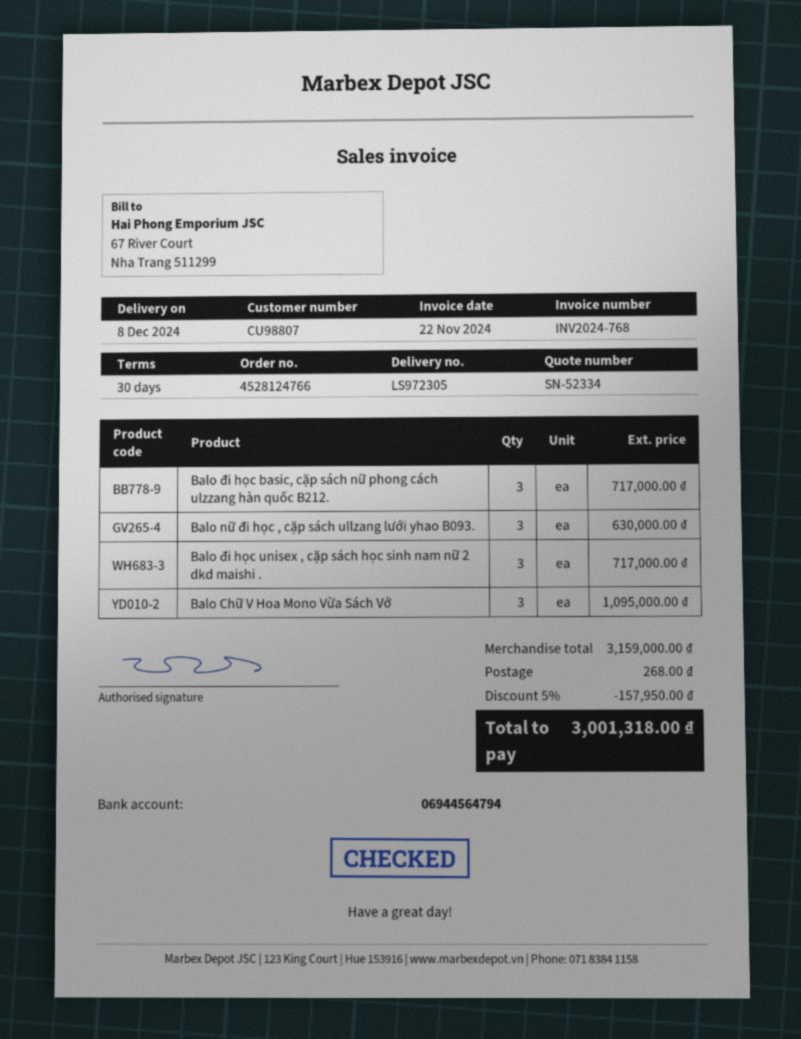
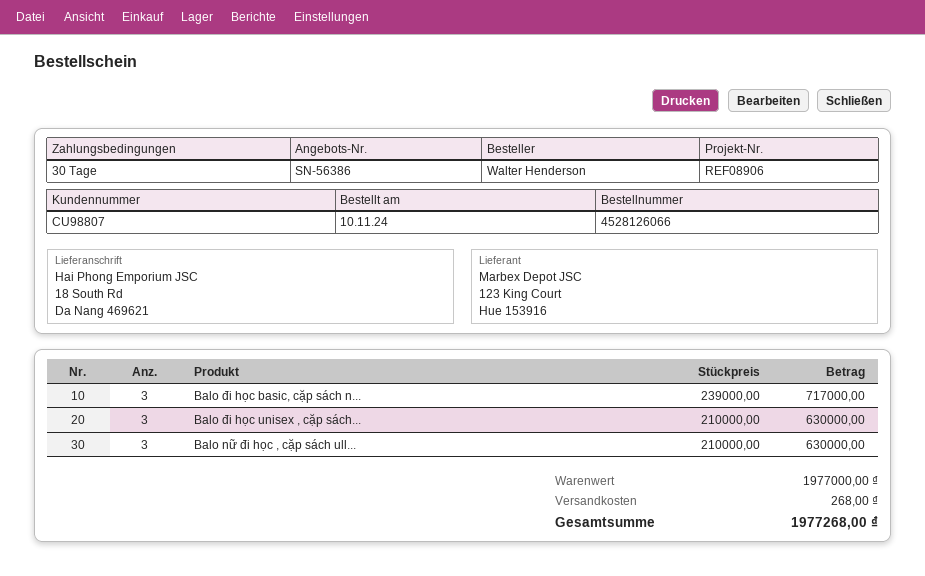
quote number: SN-52334 -> SN-56386
order number: 4528124766 -> 4528126066
Balo đi học unisex , cặp sách học sinh nam nữ 2 dkd maishi .: 3 for 717000.00 -> 3 for 630000.00
Balo Chữ V Hoa Mono Vừa Sách Vở: 3 for 1095000.00 -> none
subtotal: 3159000.00 -> 1977000.00
discount: 5% = 157950.00 -> none
total: 3001318.00 -> 1977268.00

